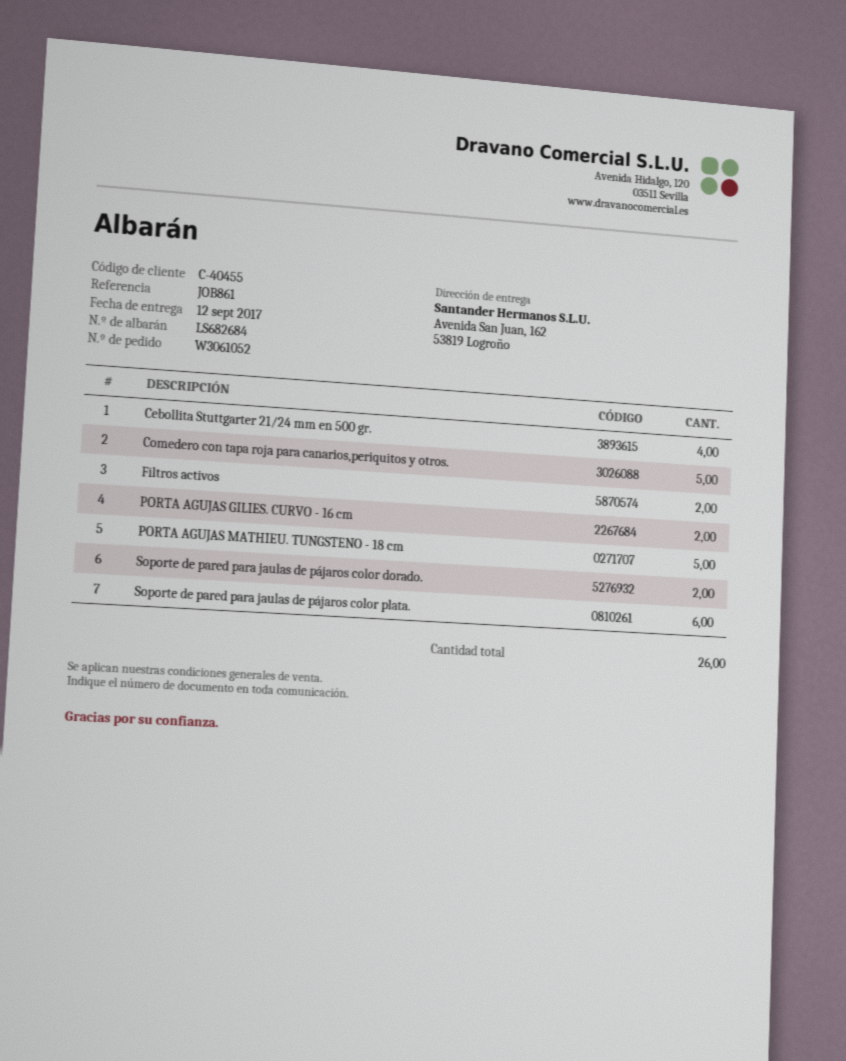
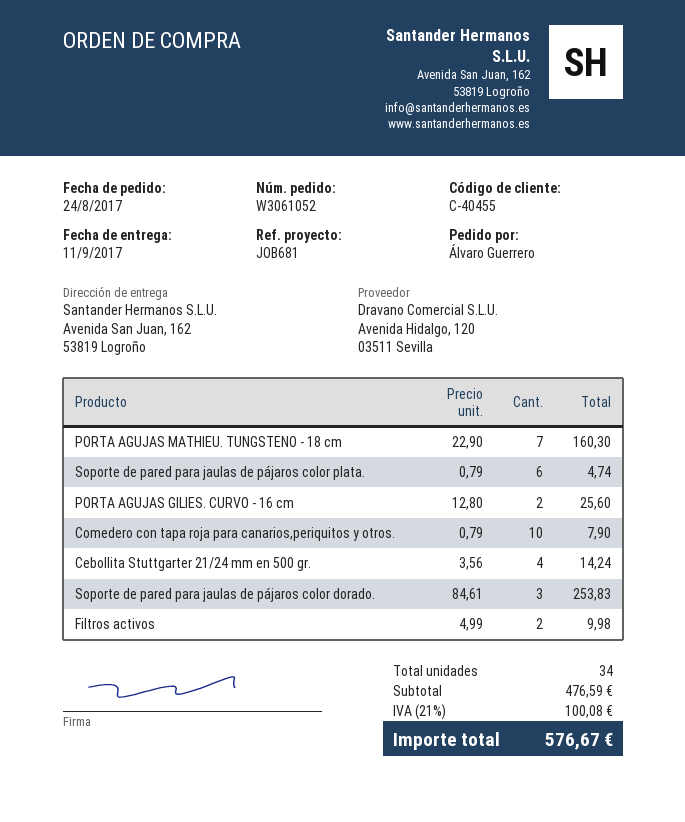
delivery date: 2017-09-12 -> 2017-09-11
reference: JOB861 -> JOB681
Comedero con tapa roja para canarios,periquitos y otros.: 5 -> 10
PORTA AGUJAS MATHIEU. TUNGSTENO - 18 cm: 5 -> 7
Soporte de pared para jaulas de pájaros color dorado.: 2 -> 3
total quantity: 26 -> 34

